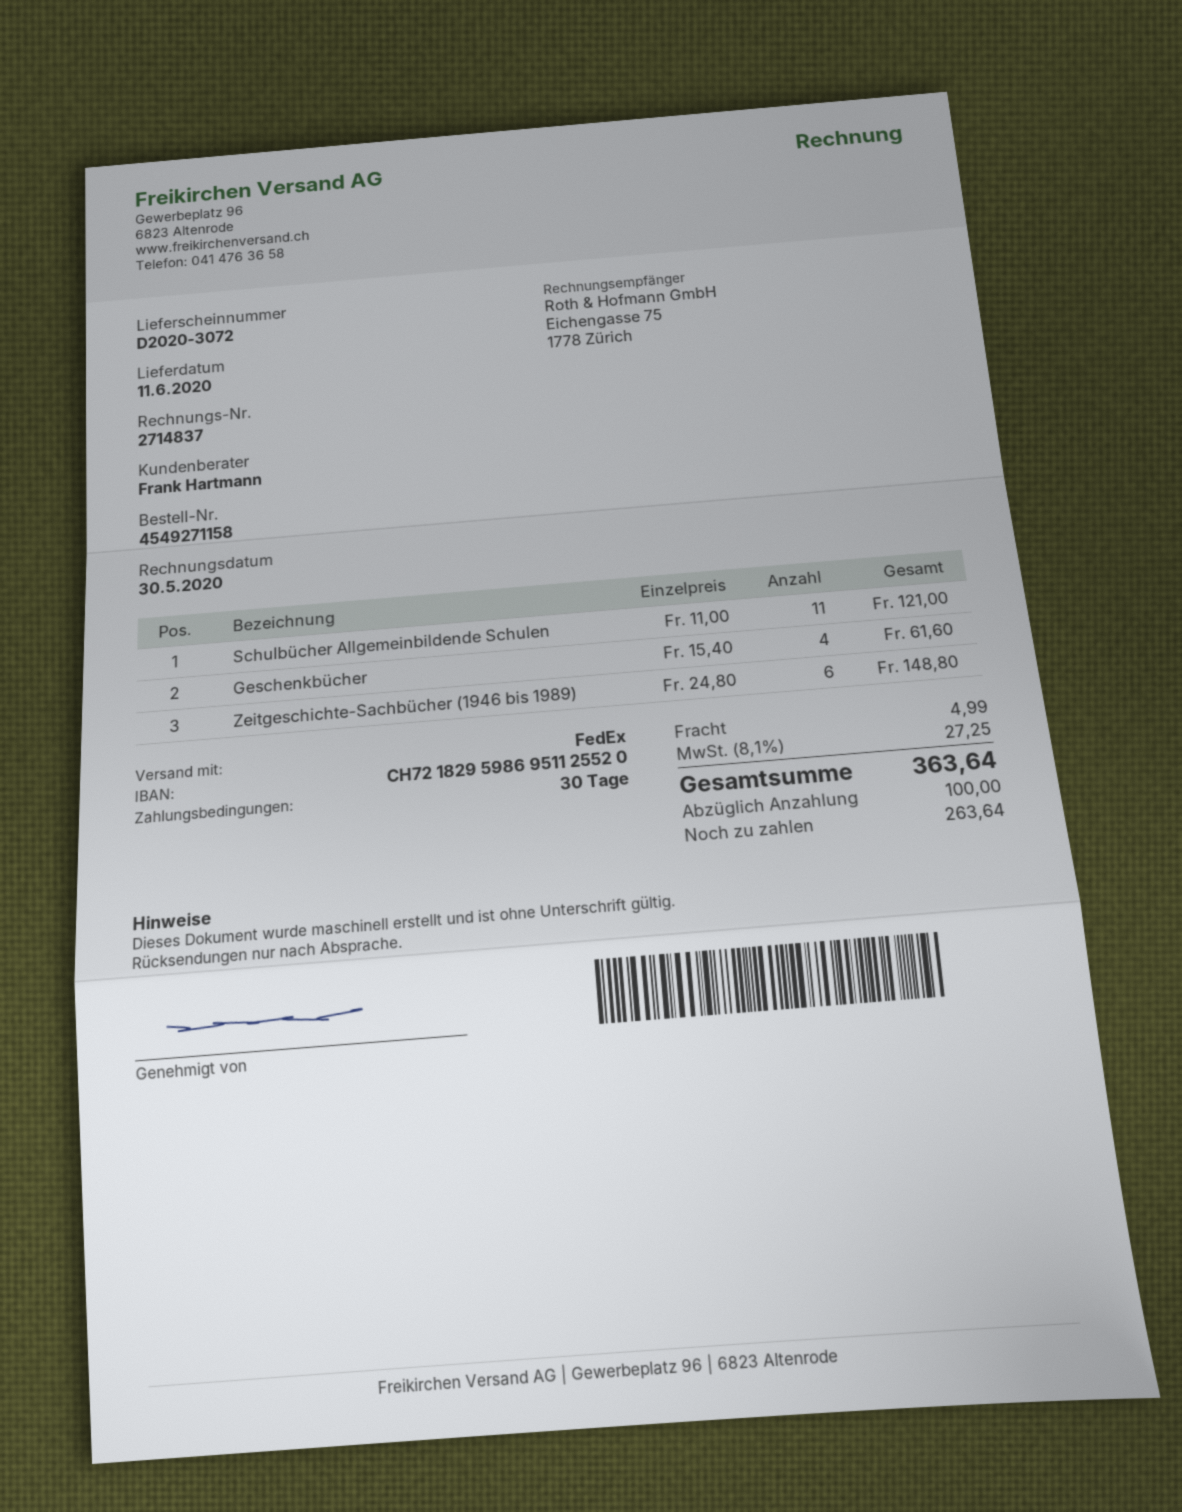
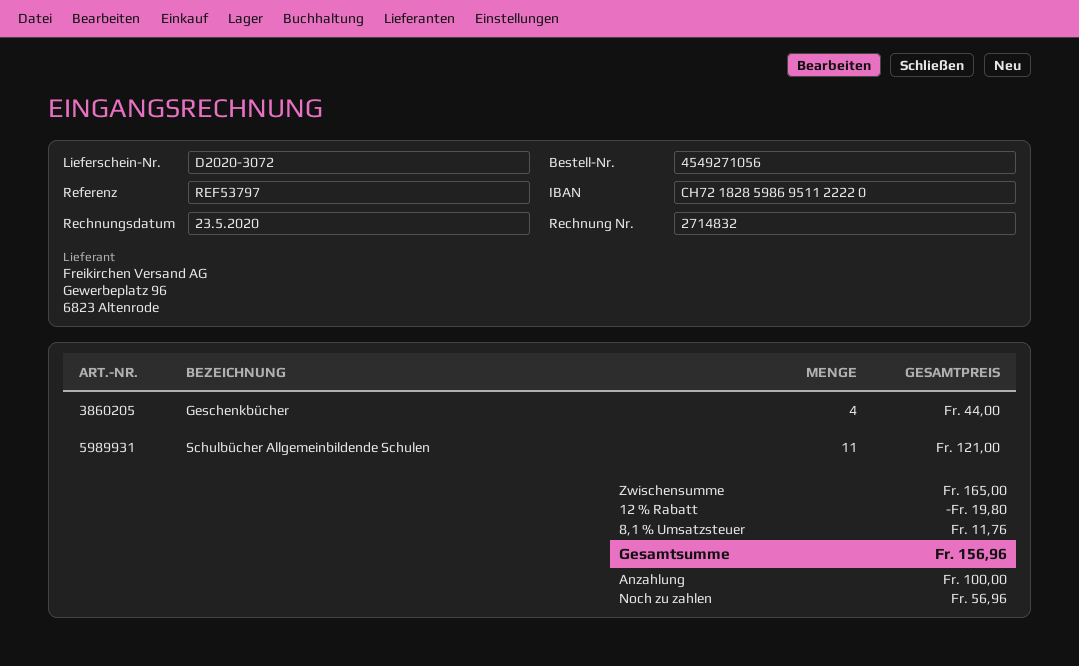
order number: 4549271158 -> 4549271056
invoice number: 2714837 -> 2714832
invoice date: 2020-05-30 -> 2020-05-23
bank account: CH7218295986951125520 -> CH7218285986951122220
Geschenkbücher: 4 for 61.60 -> 4 for 44.00
Zeitgeschichte-Sachbücher (1946 bis 1989): 6 for 148.80 -> none
discount: none -> 12% = 19.80
shipping: 4.99 -> none
tax: 8.1% = 27.25 -> 8.1% = 11.76
total: 363.64 -> 156.96
balance: 263.64 -> 56.96

